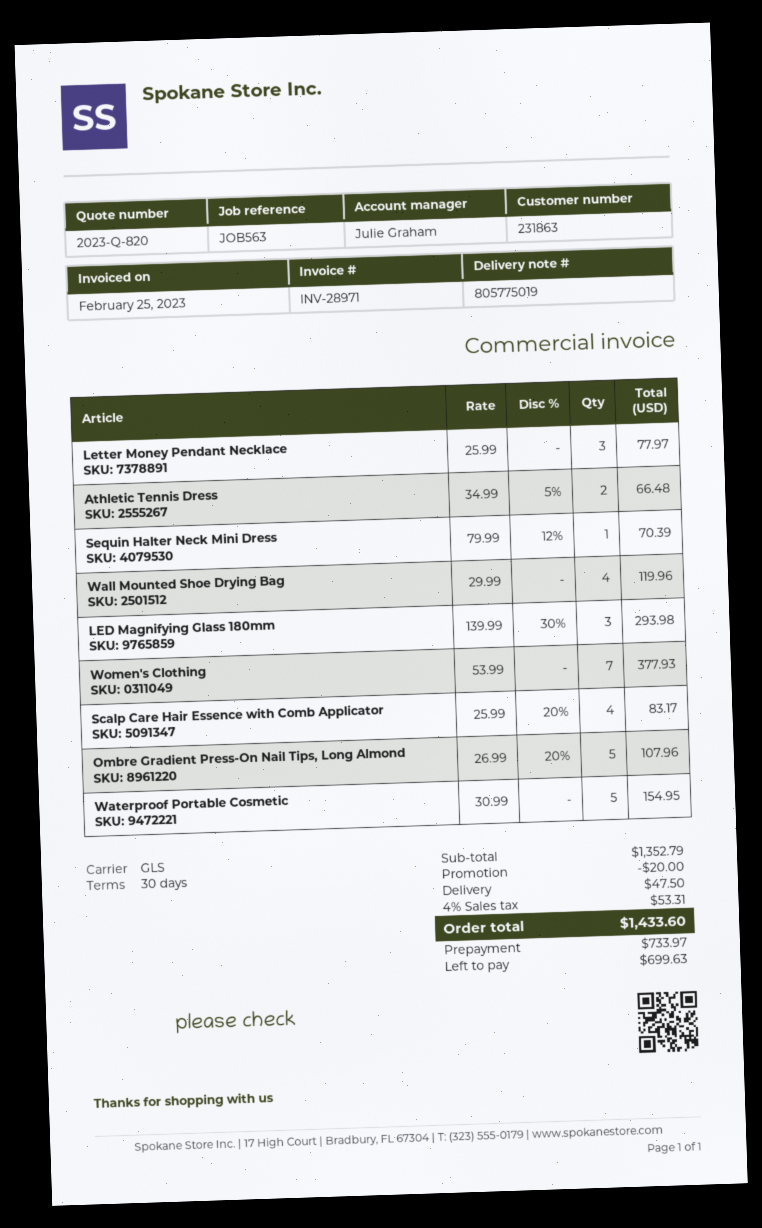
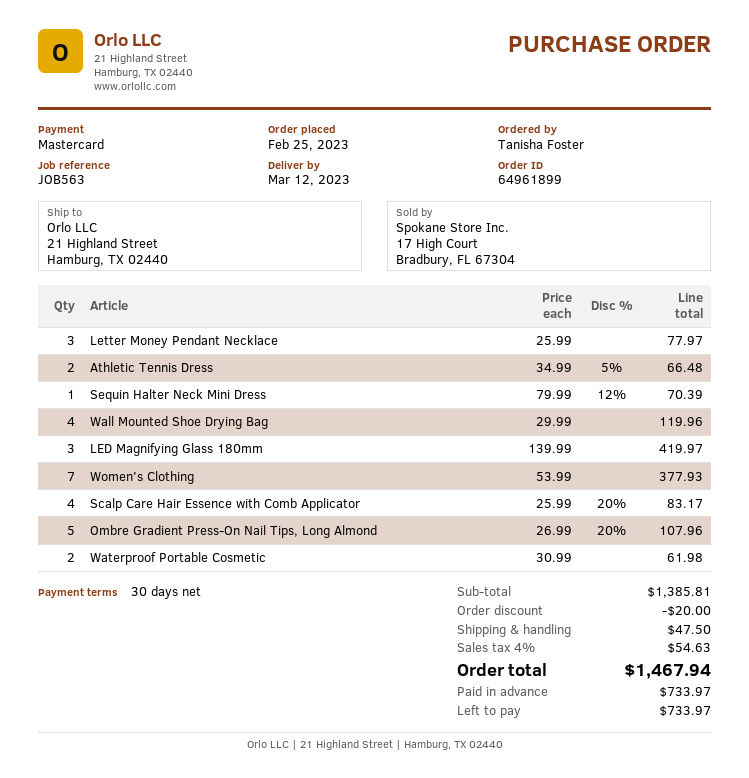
LED Magnifying Glass 180mm: 3 x 139.99 - 30% = 293.98 -> 3 x 139.99 = 419.97
Waterproof Portable Cosmetic: 5 x 30.99 = 154.95 -> 2 x 30.99 = 61.98
subtotal: 1352.79 -> 1385.81
tax: 4% = 53.31 -> 4% = 54.63
total: 1433.60 -> 1467.94
balance: 699.63 -> 733.97

